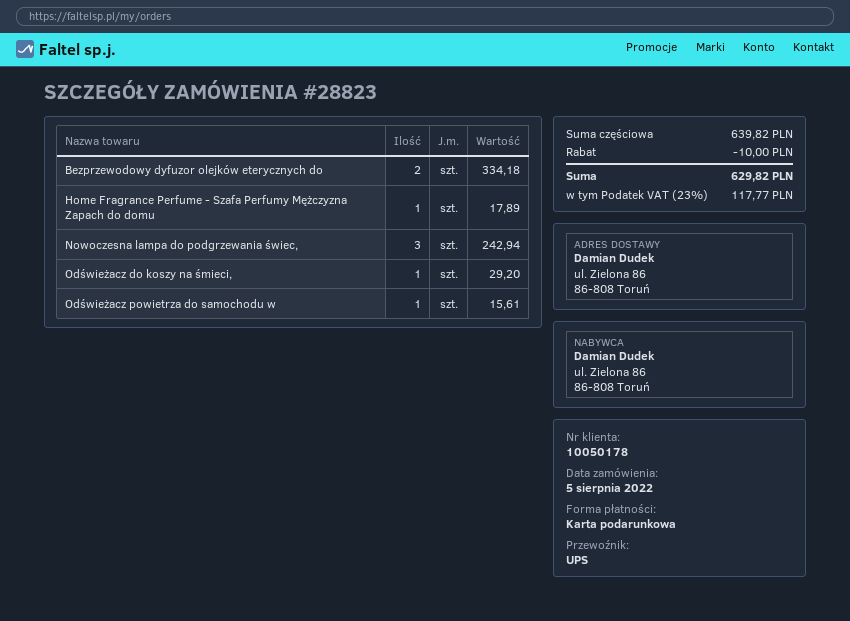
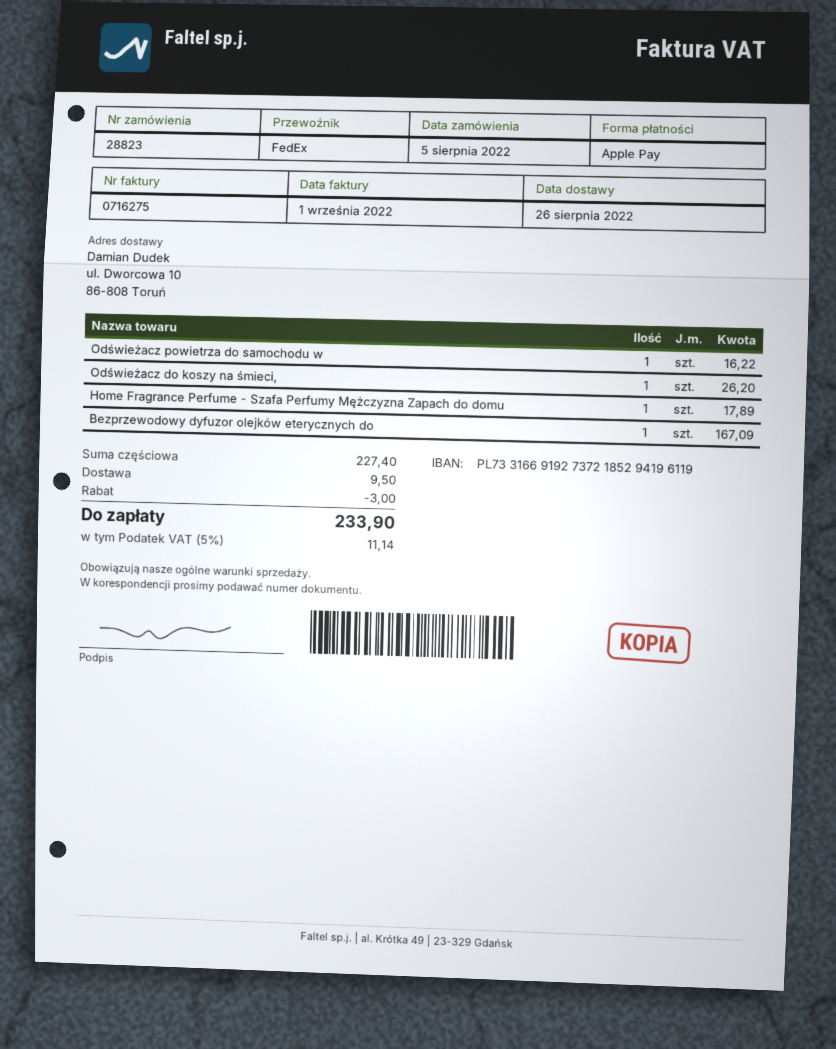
payment method: gift card -> Apple Pay
shipping method: UPS -> FedEx
ship to: ul. Zielona 86, 86-808 Toruń -> ul. Dworcowa 10, 86-808 Toruń
Bezprzewodowy dyfuzor olejków eterycznych do: 2 for 334.18 -> 1 for 167.09
Nowoczesna lampa do podgrzewania świec,: 3 for 242.94 -> none
Odświeżacz do koszy na śmieci,: 1 for 29.20 -> 1 for 26.20
Odświeżacz powietrza do samochodu w: 1 for 15.61 -> 1 for 16.22
subtotal: 639.82 -> 227.40
discount: 10.00 -> 3.00
shipping: none -> 9.50
tax: 23% = 117.77 -> 5% = 11.14
total: 629.82 -> 233.90

